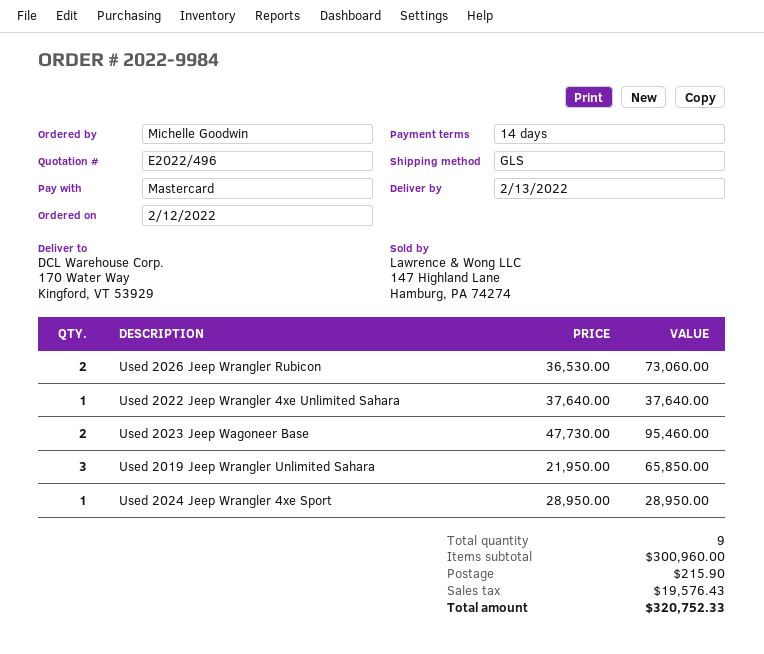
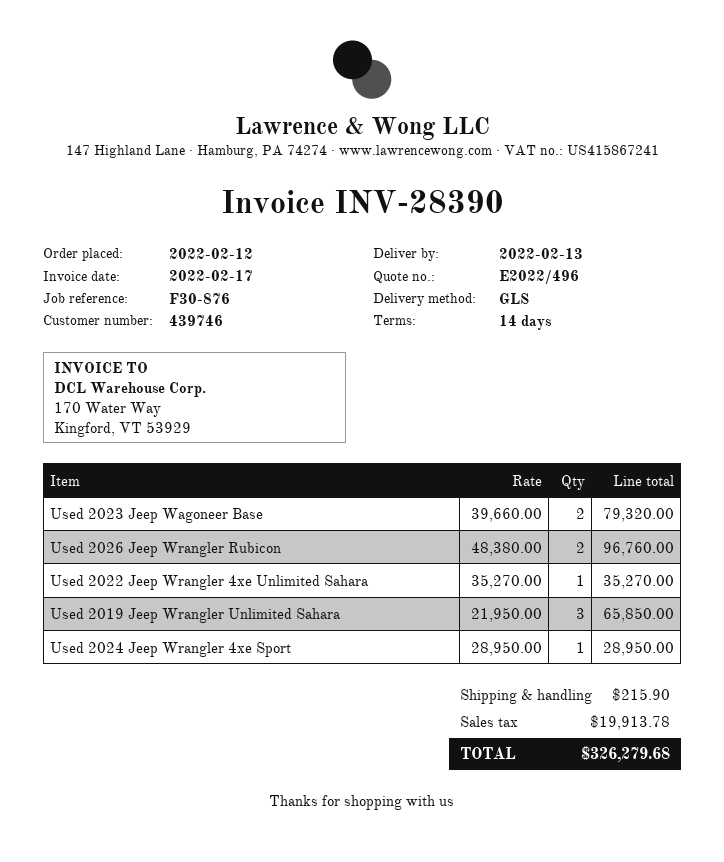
Used 2026 Jeep Wrangler Rubicon: 2 x 36530.00 = 73060.00 -> 2 x 48380.00 = 96760.00
Used 2022 Jeep Wrangler 4xe Unlimited Sahara: 1 x 37640.00 = 37640.00 -> 1 x 35270.00 = 35270.00
Used 2023 Jeep Wagoneer Base: 2 x 47730.00 = 95460.00 -> 2 x 39660.00 = 79320.00
tax: 19576.43 -> 19913.78
total: 320752.33 -> 326279.68

